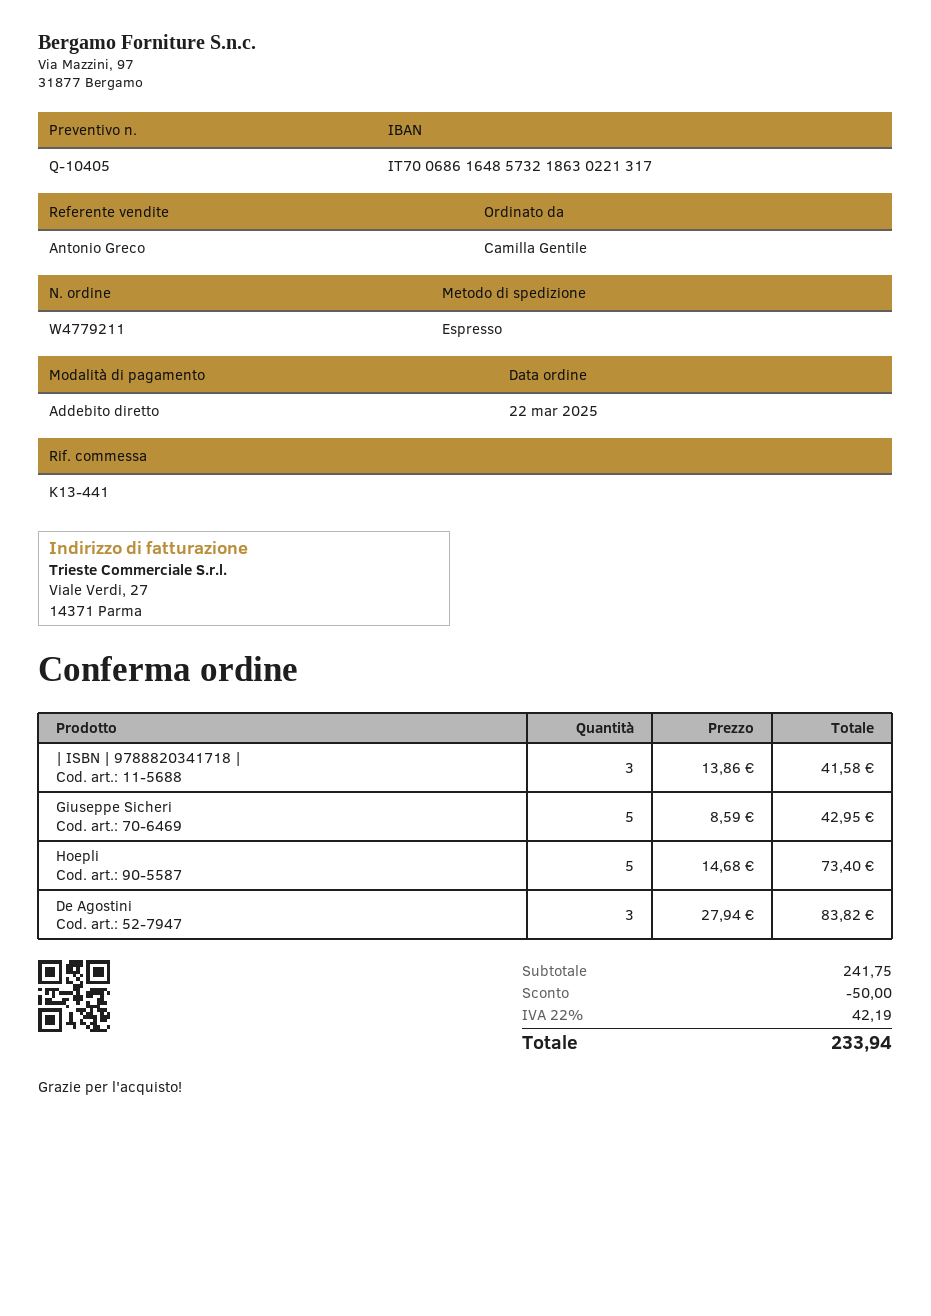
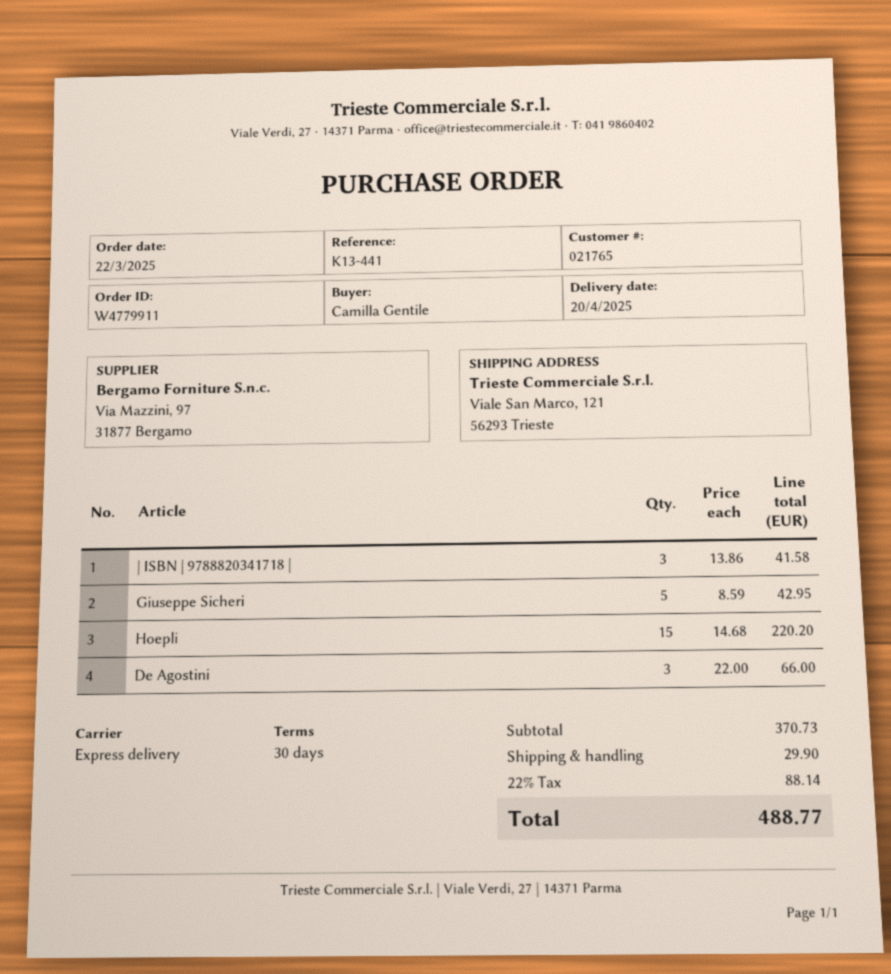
order number: W4779211 -> W4779911
Hoepli: 5 x 14.68 = 73.40 -> 15 x 14.68 = 220.20
De Agostini: 3 x 27.94 = 83.82 -> 3 x 22.00 = 66.00
subtotal: 241.75 -> 370.73
discount: 50.00 -> none
shipping: none -> 29.90
tax: 22% = 42.19 -> 22% = 88.14
total: 233.94 -> 488.77

